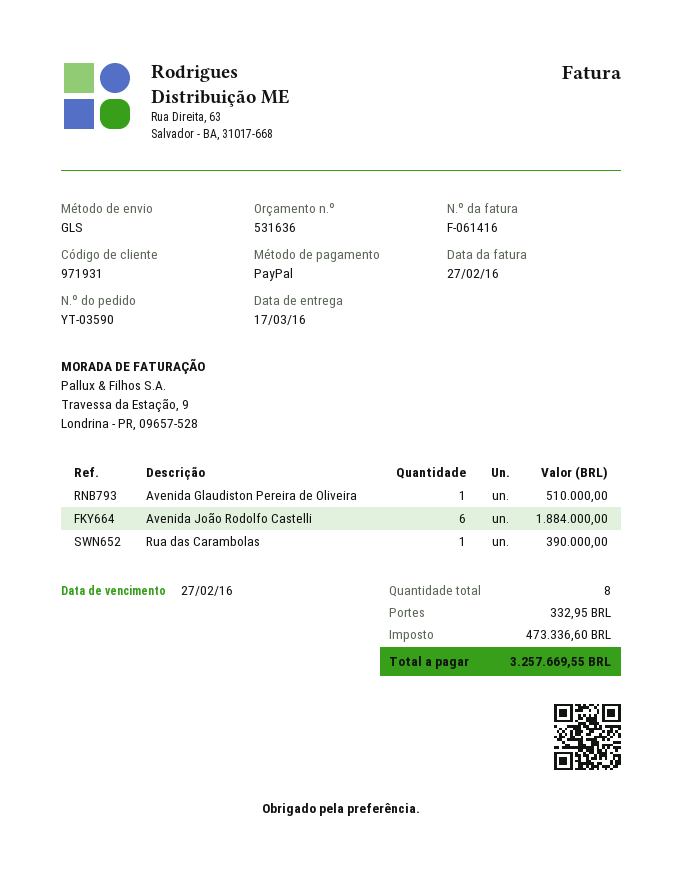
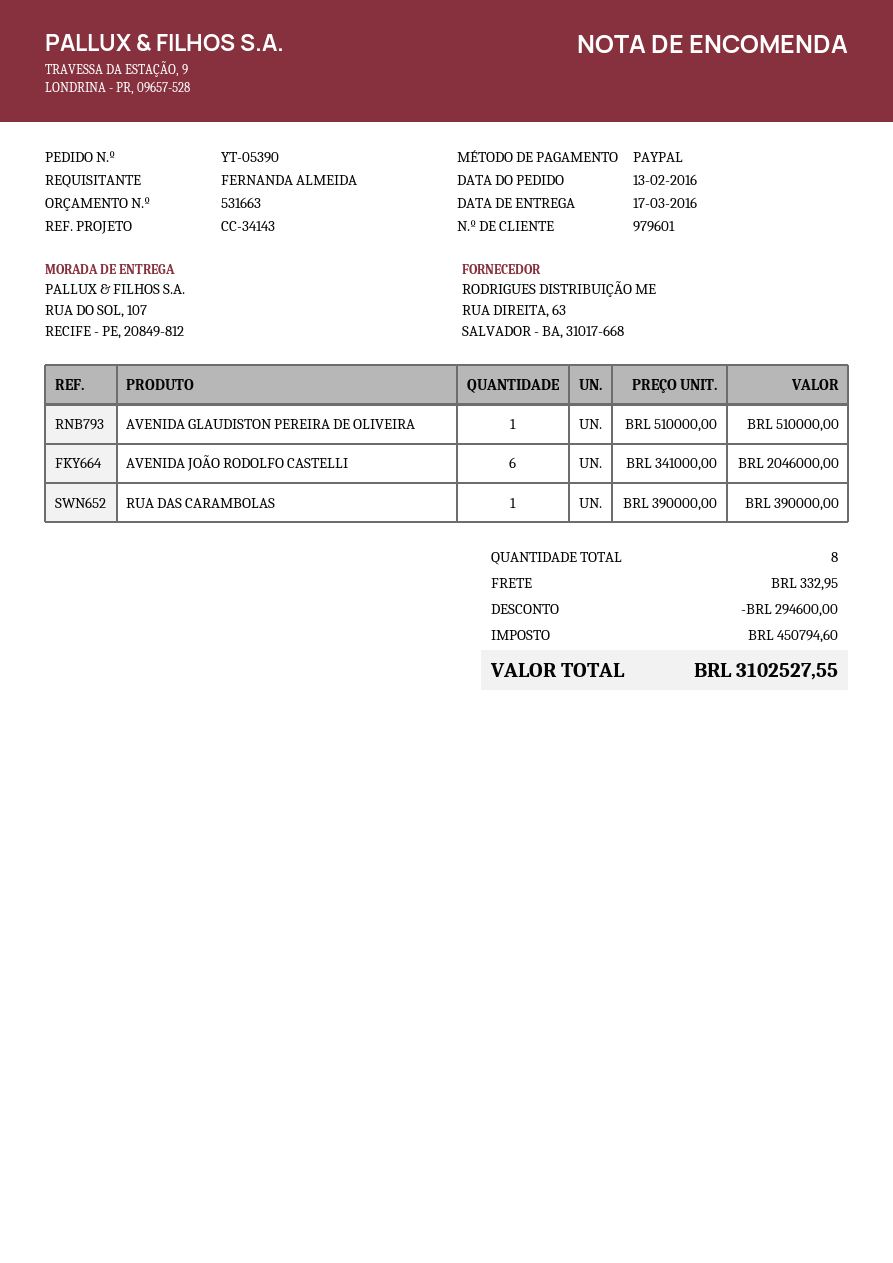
quote number: 531636 -> 531663
order number: YT-03590 -> YT-05390
customer number: 971931 -> 979601
Avenida João Rodolfo Castelli: 6 for 1884000.00 -> 6 for 2046000.00
discount: none -> 294600.00
tax: 473336.60 -> 450794.60
total: 3257669.55 -> 3102527.55

